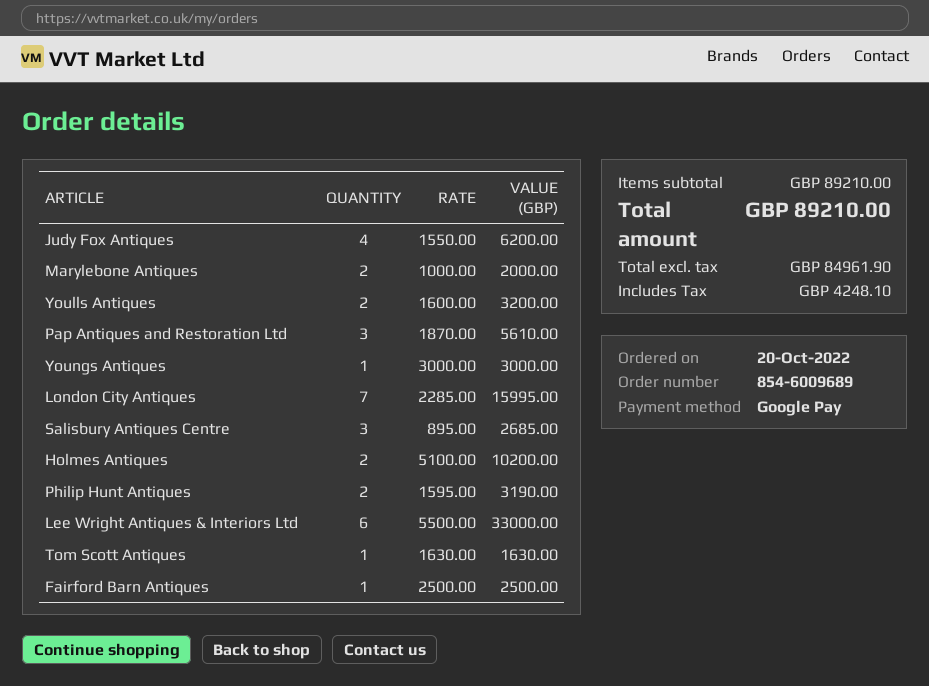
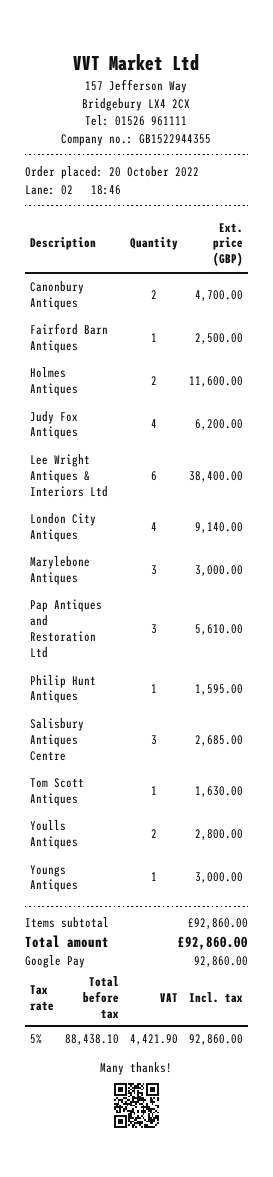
Marylebone Antiques: 2 for 2000.00 -> 3 for 3000.00
Youlls Antiques: 2 for 3200.00 -> 2 for 2800.00
London City Antiques: 7 for 15995.00 -> 4 for 9140.00
Holmes Antiques: 2 for 10200.00 -> 2 for 11600.00
Philip Hunt Antiques: 2 for 3190.00 -> 1 for 1595.00
Lee Wright Antiques & Interiors Ltd: 6 for 33000.00 -> 6 for 38400.00
Canonbury Antiques: none -> 2 for 4700.00
subtotal: 89210.00 -> 92860.00
net: 84961.90 -> 88438.10
tax: 4248.10 -> 4421.90
total: 89210.00 -> 92860.00

